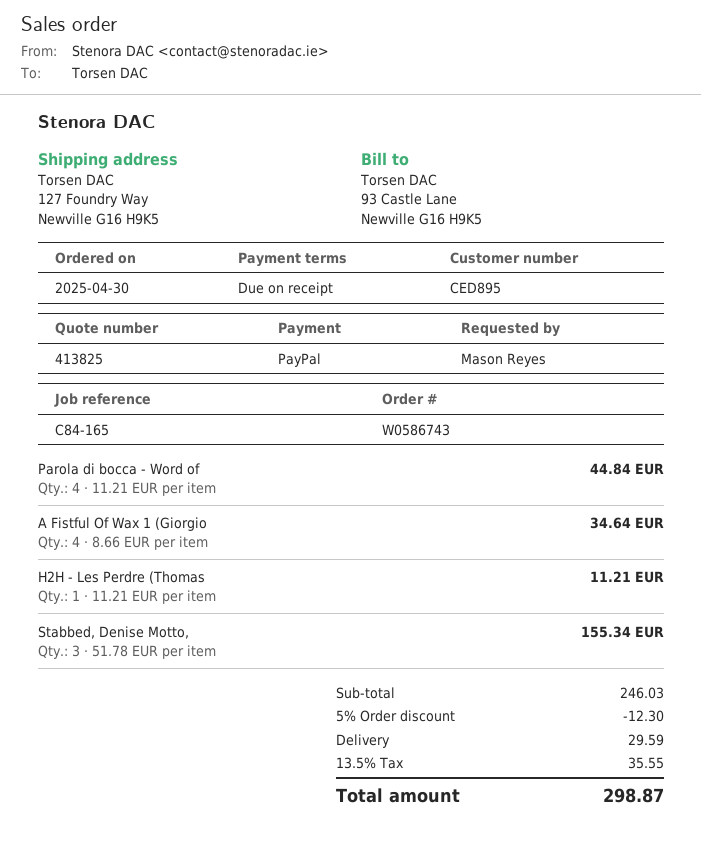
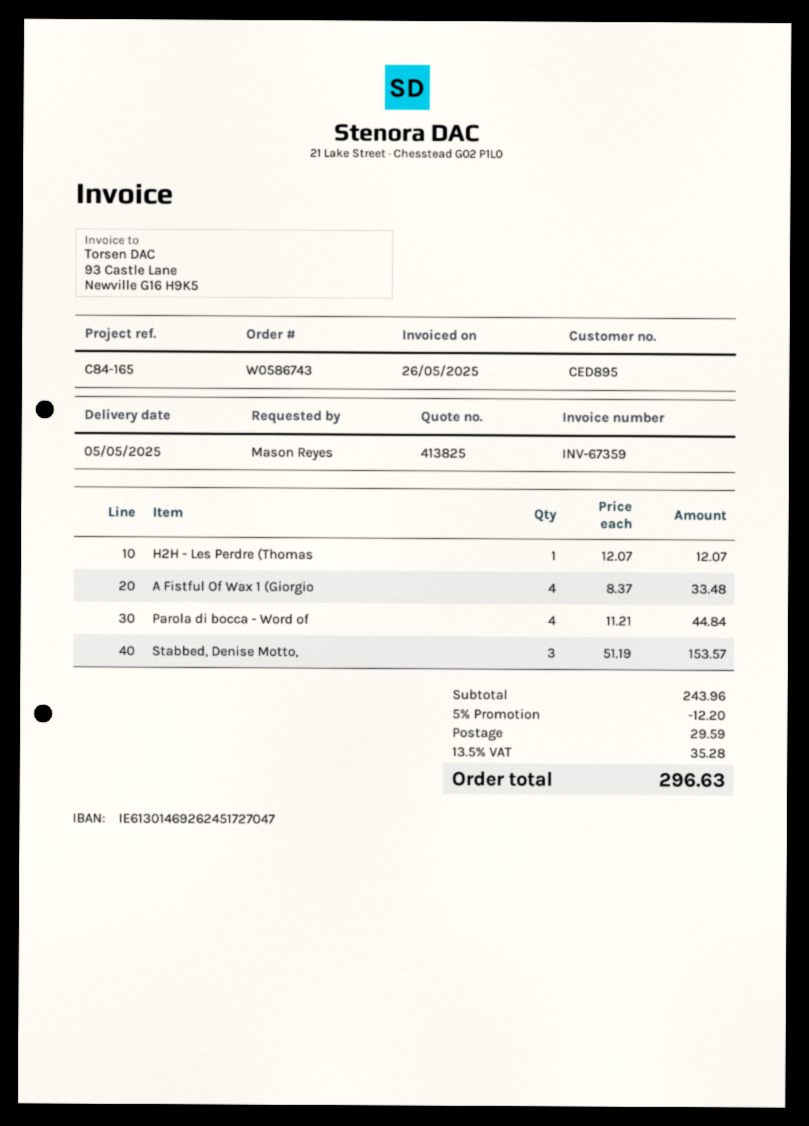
A Fistful Of Wax 1 (Giorgio: 4 x 8.66 = 34.64 -> 4 x 8.37 = 33.48
H2H - Les Perdre (Thomas: 1 x 11.21 = 11.21 -> 1 x 12.07 = 12.07
Stabbed, Denise Motto,: 3 x 51.78 = 155.34 -> 3 x 51.19 = 153.57
subtotal: 246.03 -> 243.96
discount: 5% = 12.30 -> 5% = 12.20
tax: 13.5% = 35.55 -> 13.5% = 35.28
total: 298.87 -> 296.63

